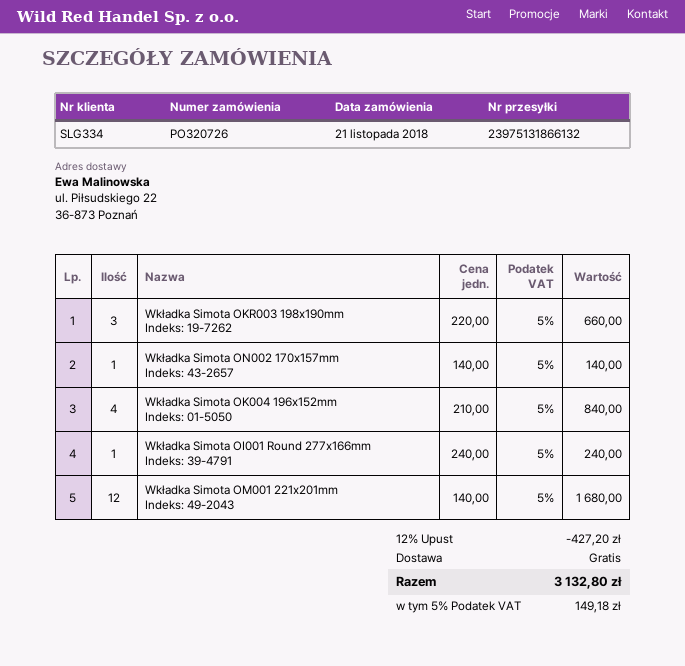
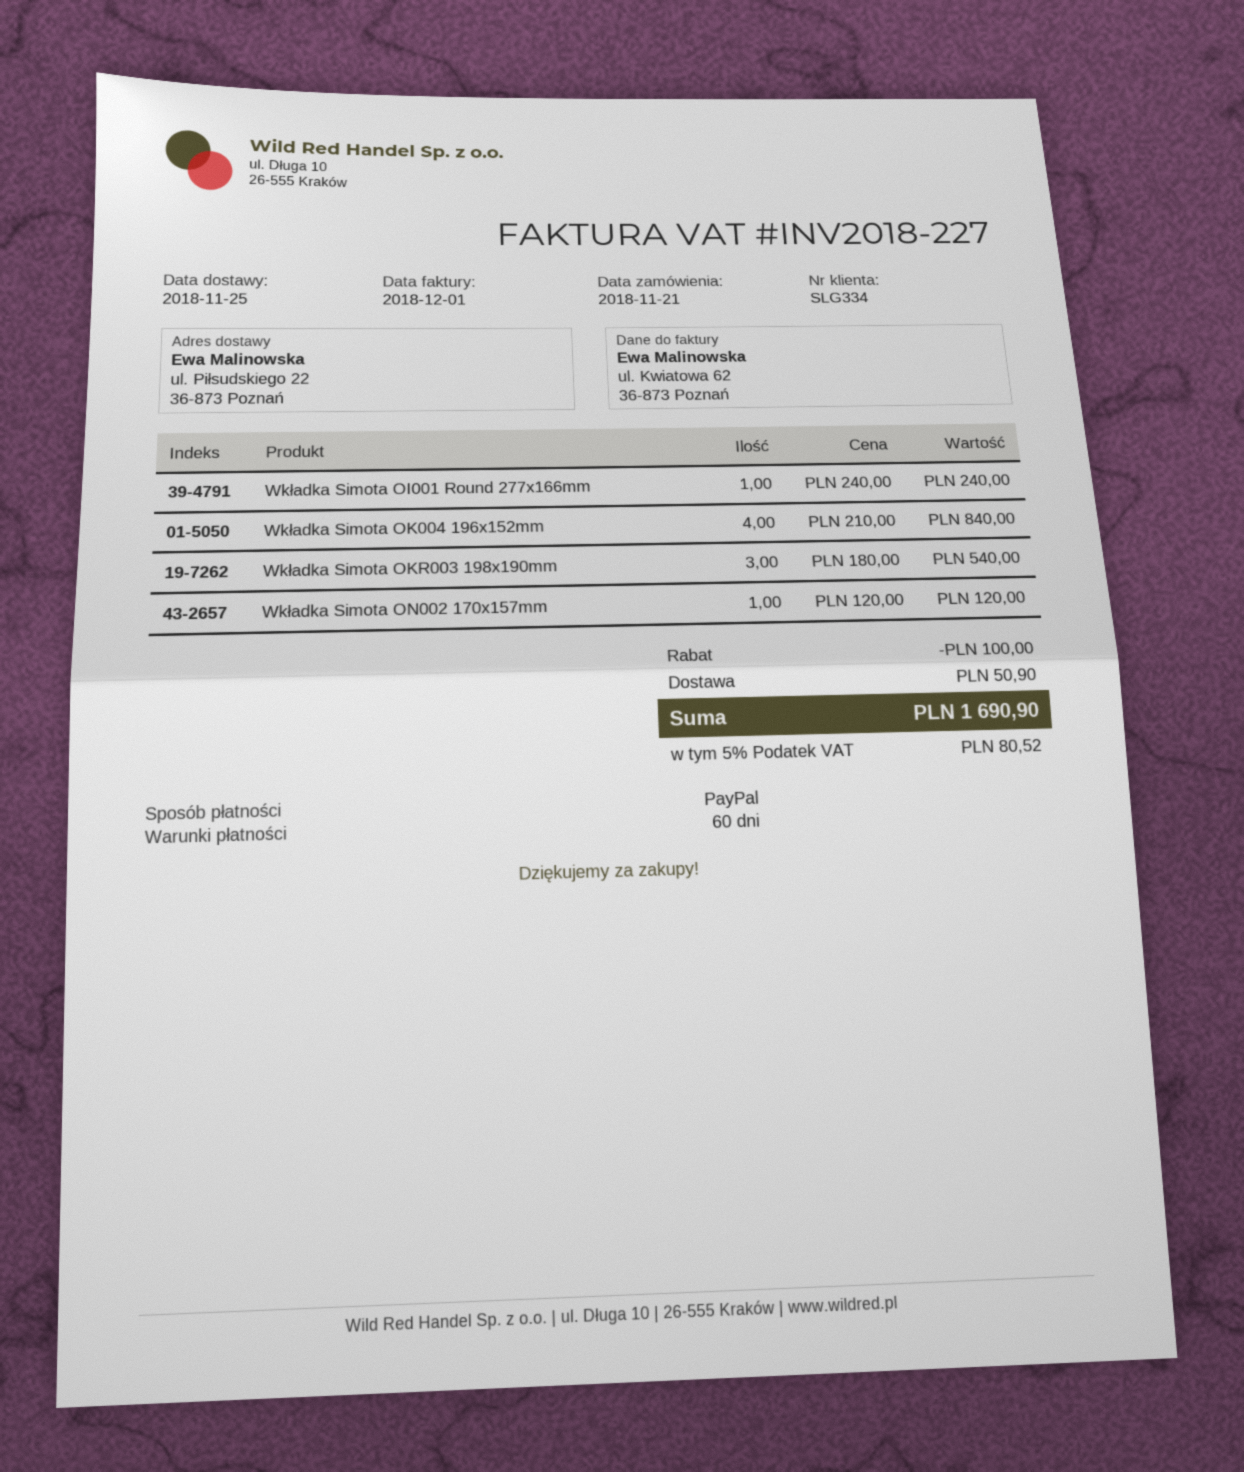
Wkładka Simota OKR003 198x190mm: 3 x 220.00 = 660.00 -> 3 x 180.00 = 540.00
Wkładka Simota ON002 170x157mm: 1 x 140.00 = 140.00 -> 1 x 120.00 = 120.00
Wkładka Simota OM001 221x201mm: 12 x 140.00 = 1680.00 -> none
discount: 427.20 -> 100.00
shipping: 0.00 -> 50.90
tax: 5% = 149.18 -> 5% = 80.52
total: 3132.80 -> 1690.90

